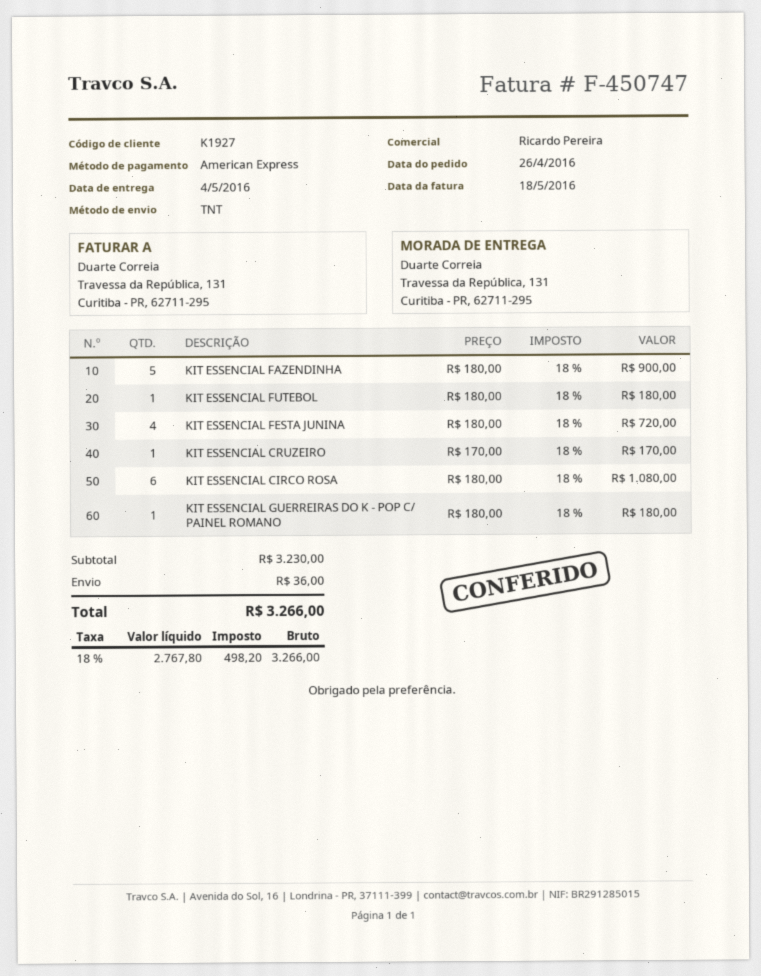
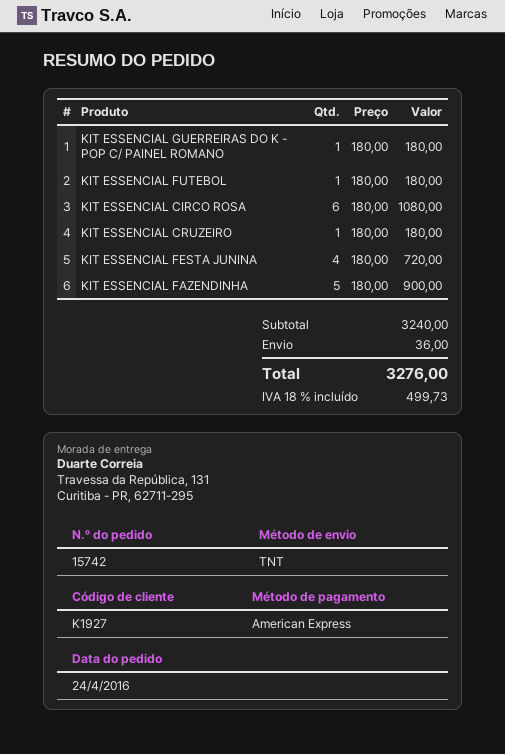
order date: 2016-04-26 -> 2016-04-24
KIT ESSENCIAL CRUZEIRO: 1 x 170.00 = 170.00 -> 1 x 180.00 = 180.00
subtotal: 3230.00 -> 3240.00
tax: 18% = 498.20 -> 18% = 499.73
total: 3266.00 -> 3276.00

